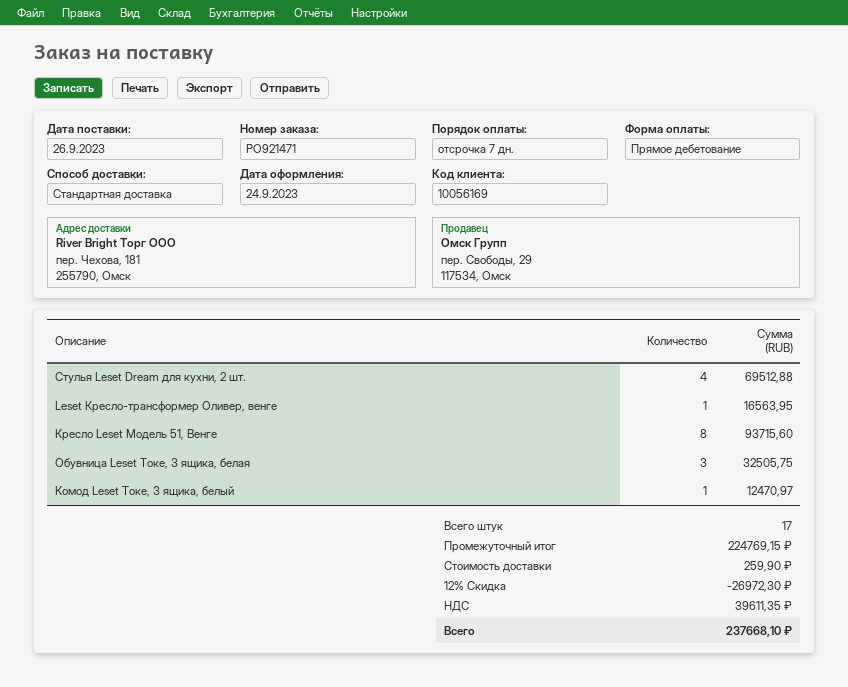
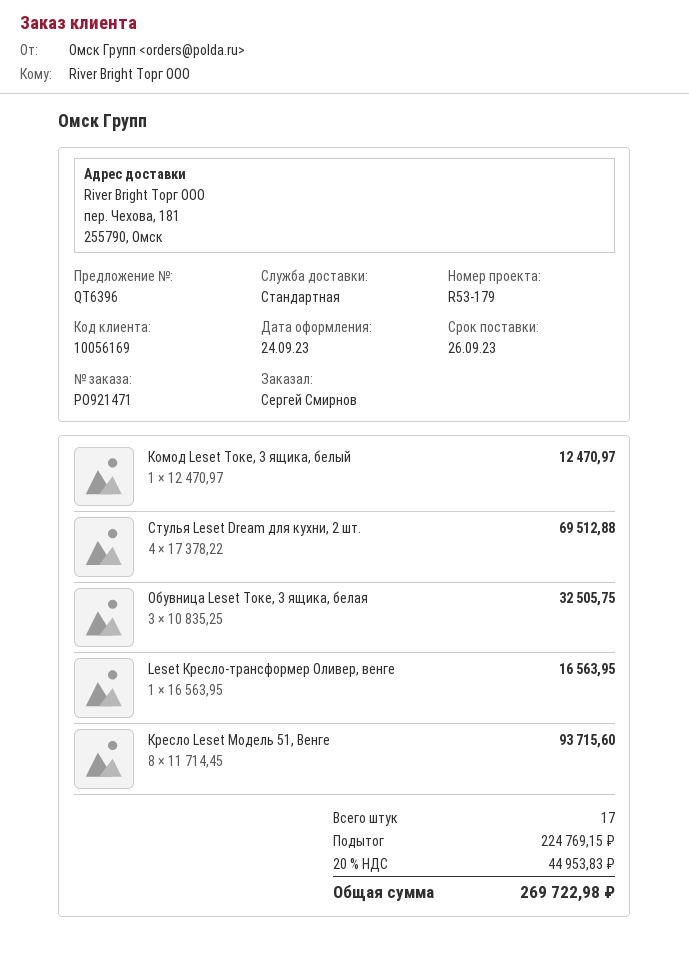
discount: 12% = 26972.30 -> none
shipping: 259.90 -> none
tax: 39611.35 -> 44953.83
total: 237668.10 -> 269722.98

